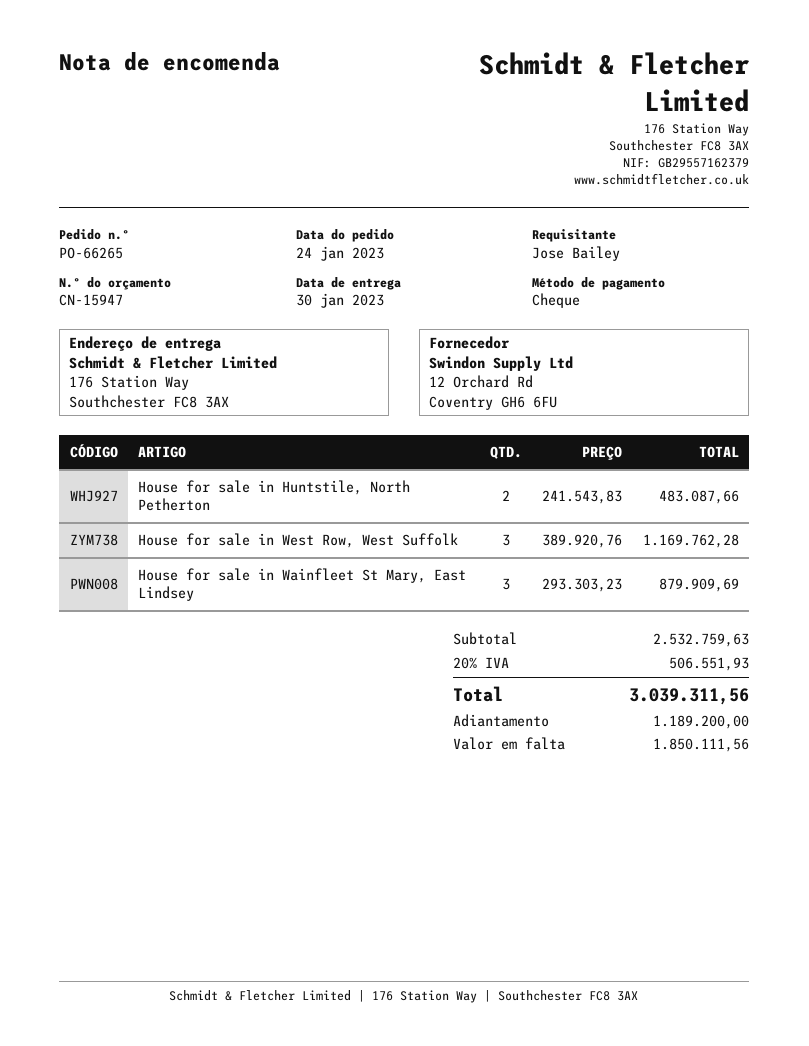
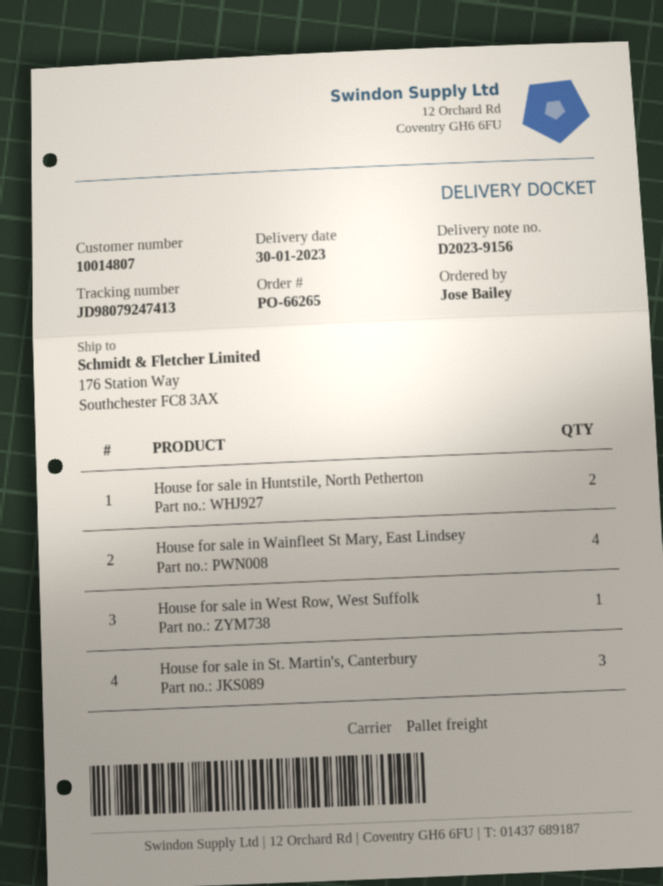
House for sale in West Row, West Suffolk: 3 -> 1
House for sale in Wainfleet St Mary, East Lindsey: 3 -> 4
House for sale in St. Martin's, Canterbury: none -> 3

